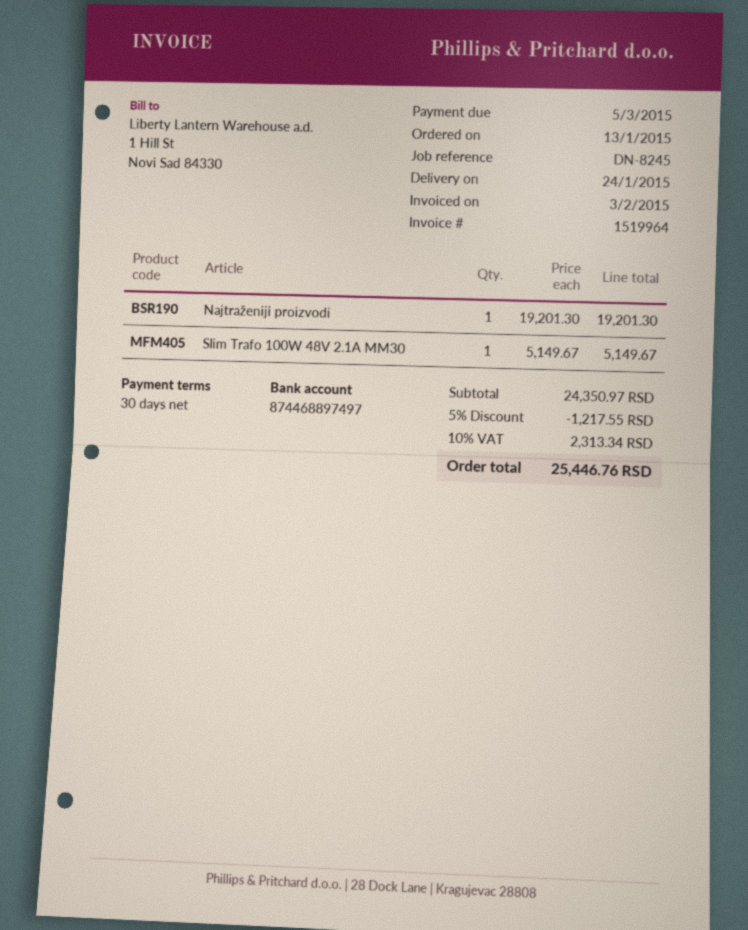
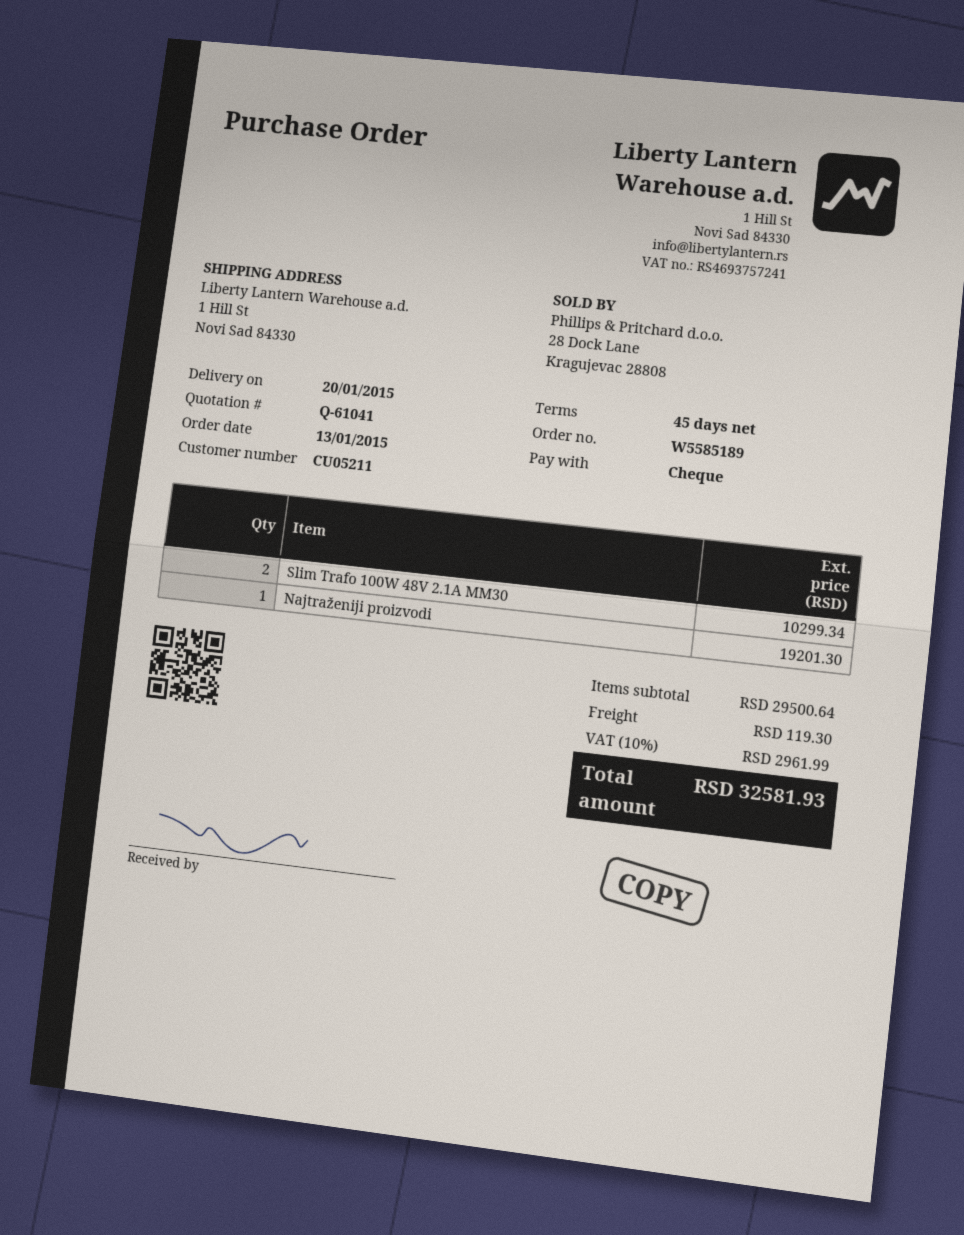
delivery date: 2015-01-24 -> 2015-01-20
payment terms: 30 days -> 45 days
Slim Trafo 100W 48V 2.1A MM30: 1 for 5149.67 -> 2 for 10299.34
subtotal: 24350.97 -> 29500.64
discount: 5% = 1217.55 -> none
shipping: none -> 119.30
tax: 10% = 2313.34 -> 10% = 2961.99
total: 25446.76 -> 32581.93

